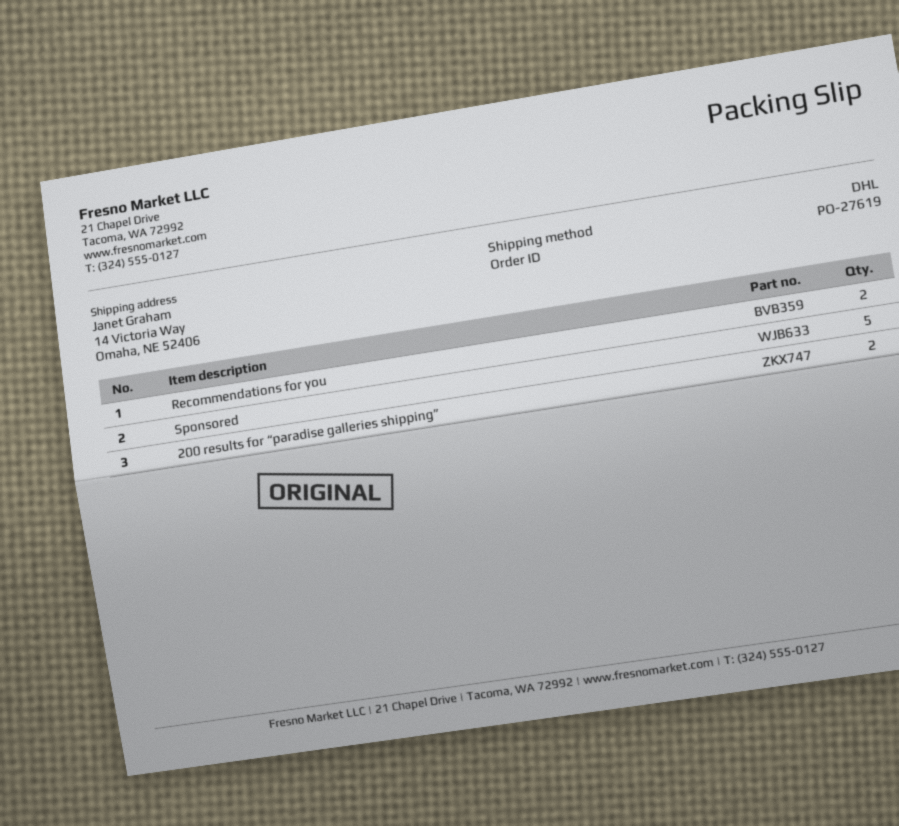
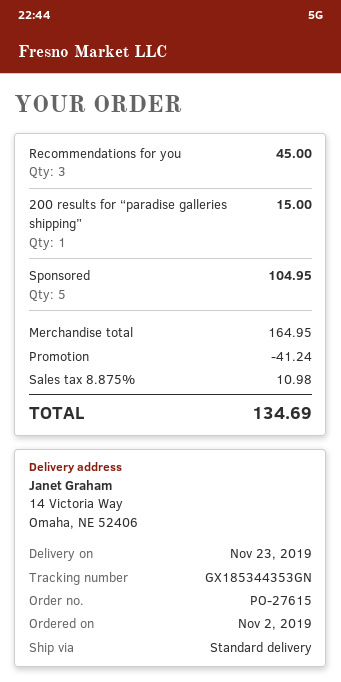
order number: PO-27619 -> PO-27615
shipping method: DHL -> standard
Recommendations for you: 2 -> 3
200 results for “paradise galleries shipping”: 2 -> 1

